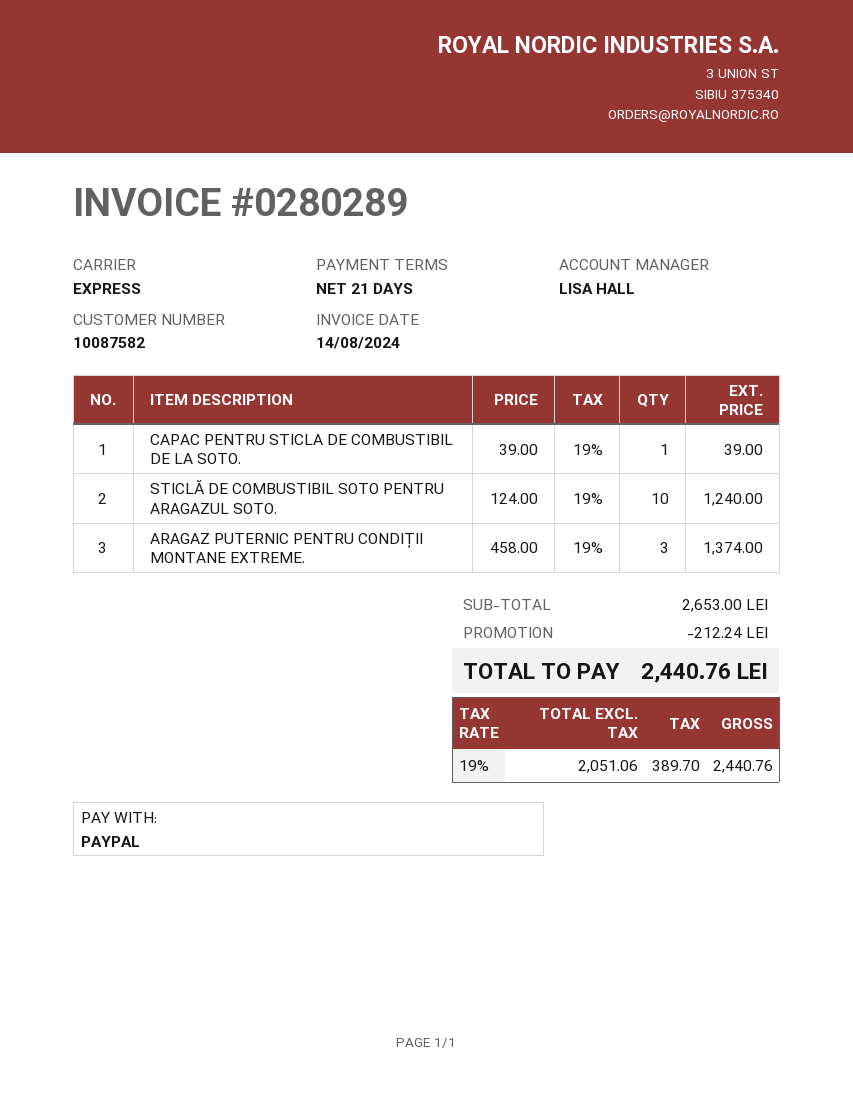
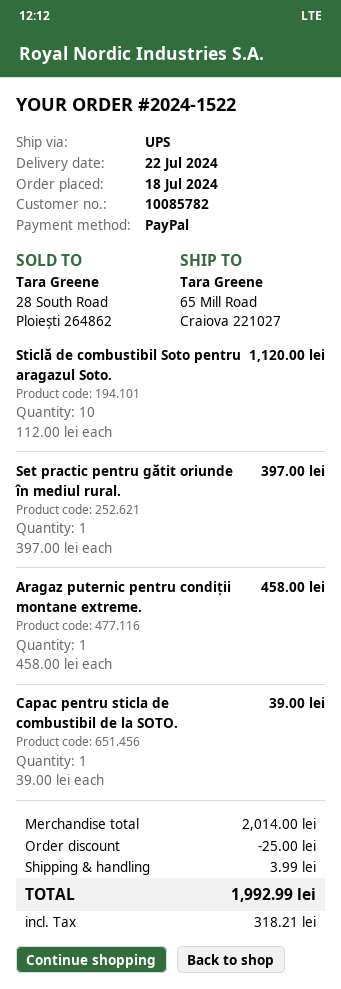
customer number: 10087582 -> 10085782
shipping method: express -> UPS
STICLĂ DE COMBUSTIBIL SOTO PENTRU ARAGAZUL SOTO.: 10 x 124.00 = 1240.00 -> 10 x 112.00 = 1120.00
ARAGAZ PUTERNIC PENTRU CONDIȚII MONTANE EXTREME.: 3 x 458.00 = 1374.00 -> 1 x 458.00 = 458.00
Set practic pentru gătit oriunde în mediul rural.: none -> 1 x 397.00 = 397.00
subtotal: 2653.00 -> 2014.00
discount: 212.24 -> 25.00
shipping: none -> 3.99
tax: 389.70 -> 318.21
total: 2440.76 -> 1992.99

